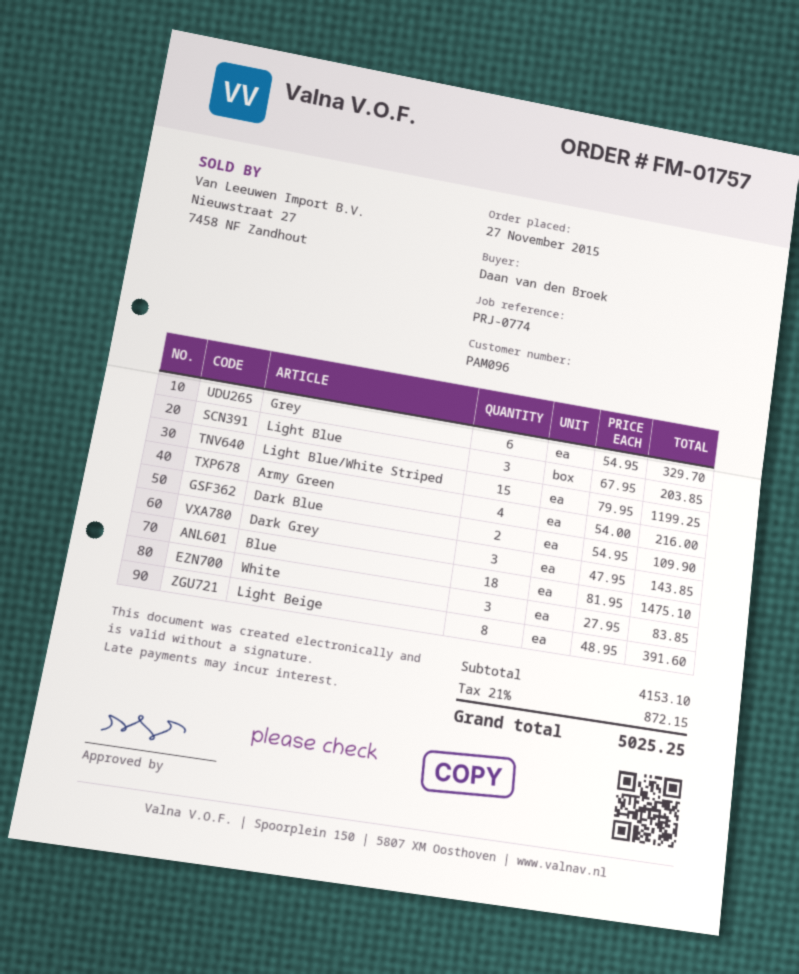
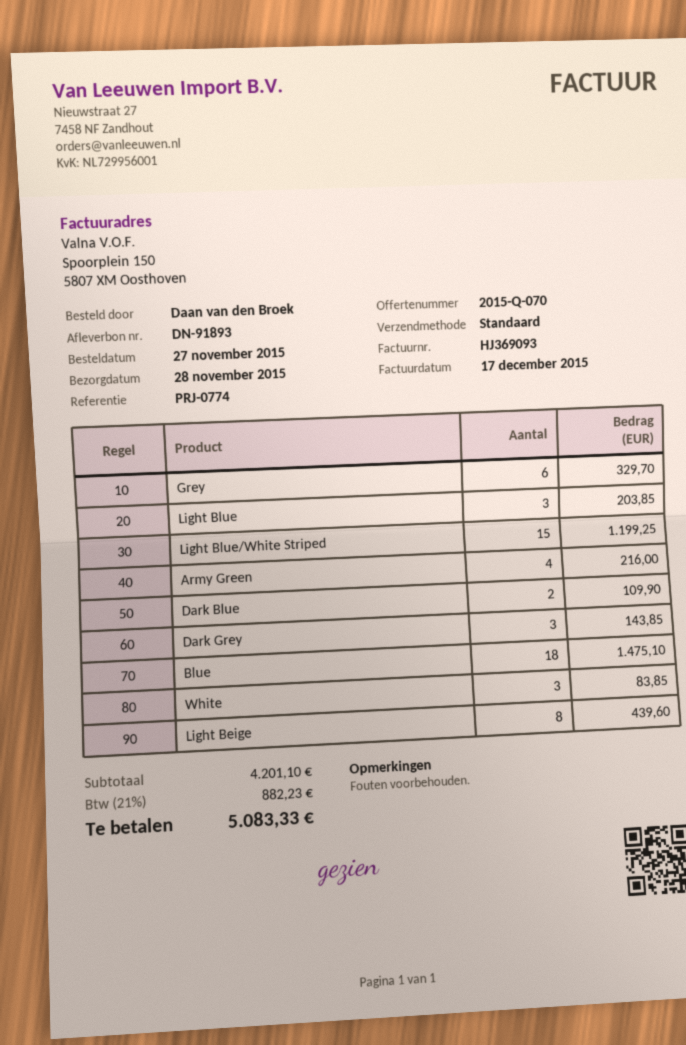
Light Beige: 8 for 391.60 -> 8 for 439.60
subtotal: 4153.10 -> 4201.10
tax: 21% = 872.15 -> 21% = 882.23
total: 5025.25 -> 5083.33

